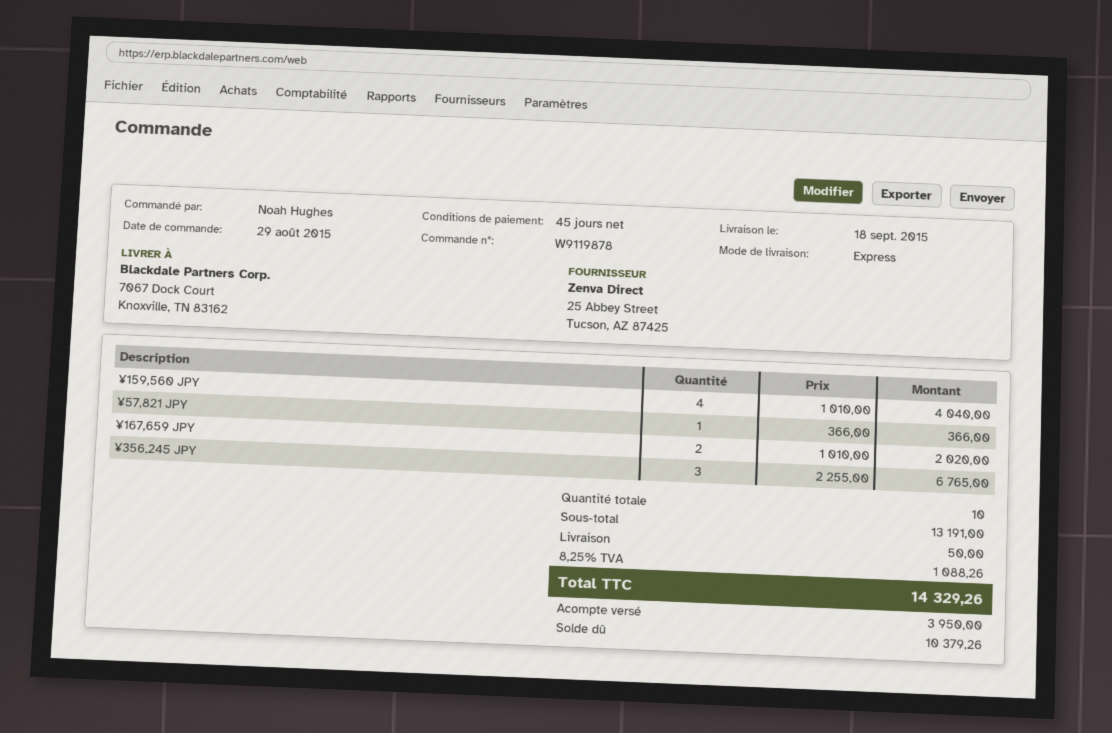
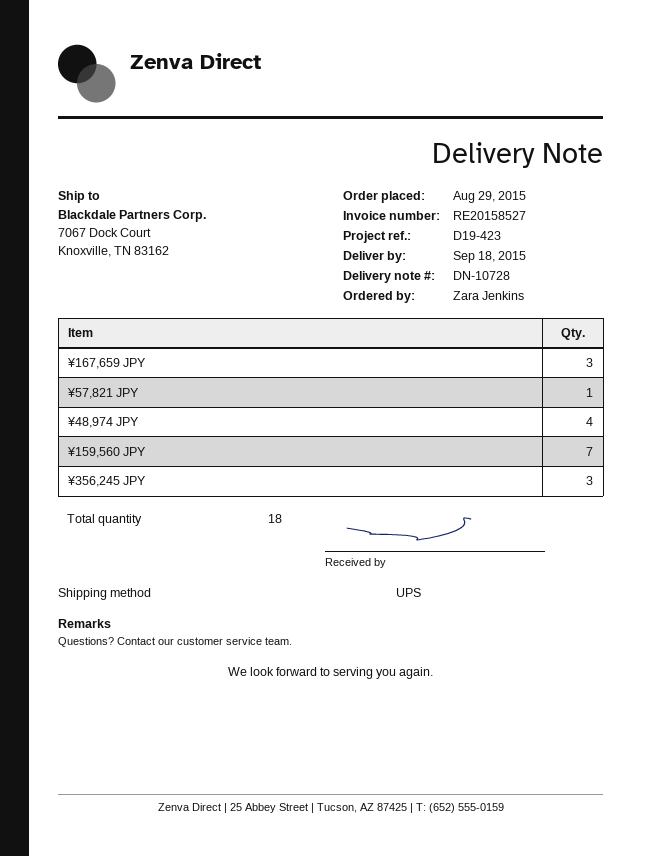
ordered by: Noah Hughes -> Zara Jenkins
shipping method: express -> UPS
¥159,560 JPY: 4 -> 7
¥167,659 JPY: 2 -> 3
¥48,974 JPY: none -> 4
total quantity: 10 -> 18

